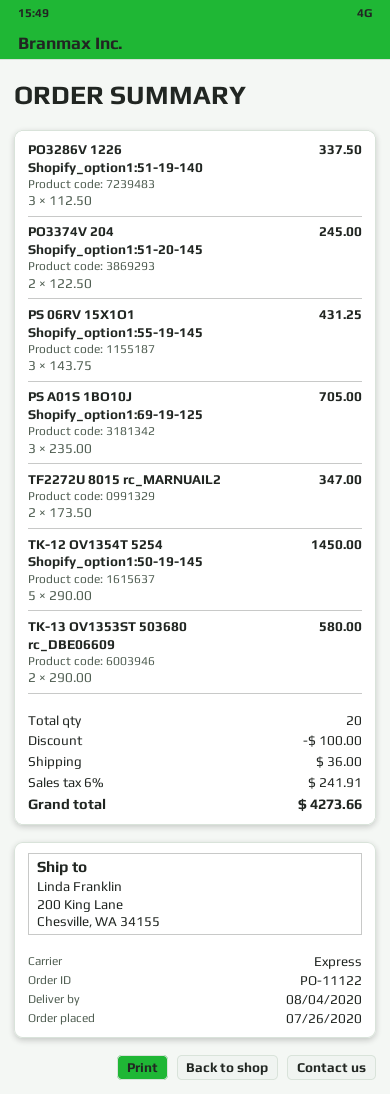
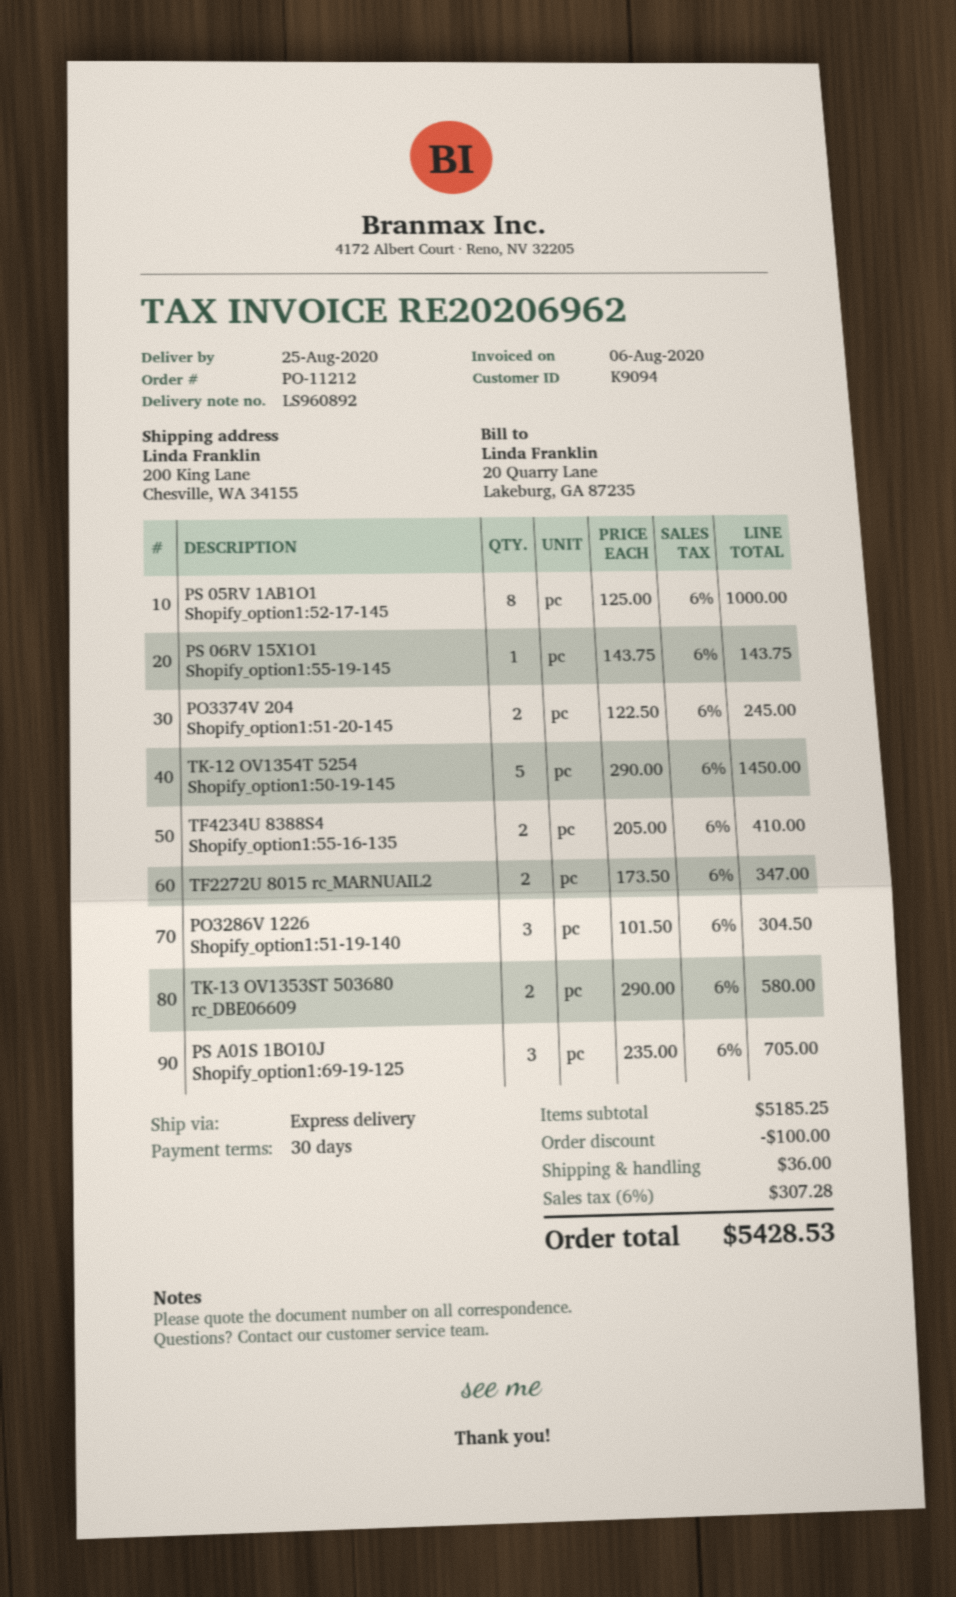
order number: PO-11122 -> PO-11212
delivery date: 2020-08-04 -> 2020-08-25
PO3286V 1226 Shopify_option1:51-19-140: 3 x 112.50 = 337.50 -> 3 x 101.50 = 304.50
PS 06RV 15X1O1 Shopify_option1:55-19-145: 3 x 143.75 = 431.25 -> 1 x 143.75 = 143.75
PS 05RV 1AB1O1 Shopify_option1:52-17-145: none -> 8 x 125.00 = 1000.00
TF4234U 8388S4 Shopify_option1:55-16-135: none -> 2 x 205.00 = 410.00
tax: 6% = 241.91 -> 6% = 307.28
total: 4273.66 -> 5428.53

